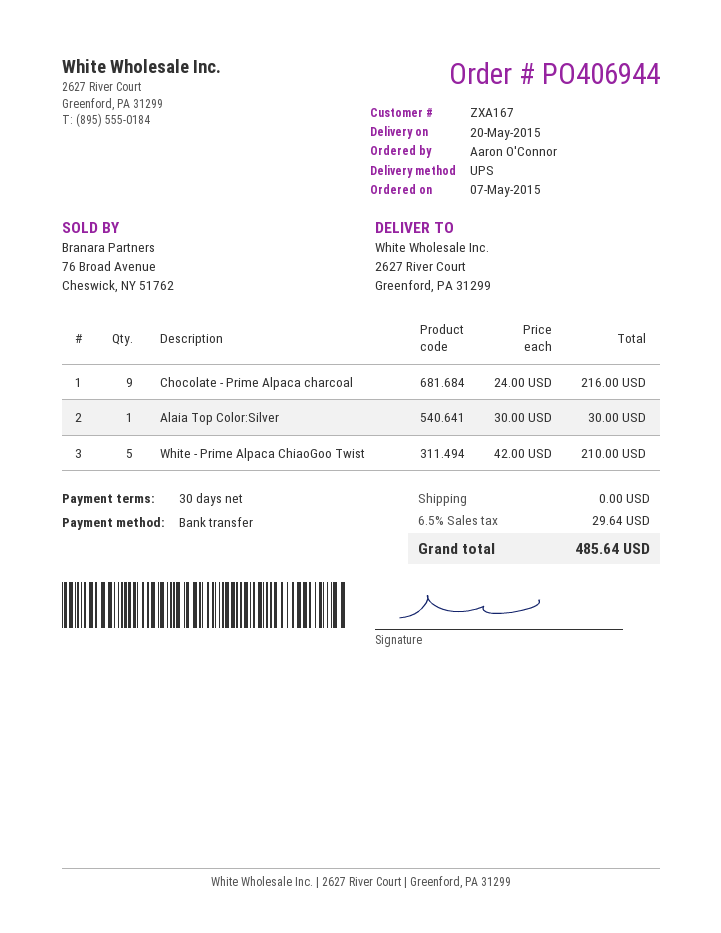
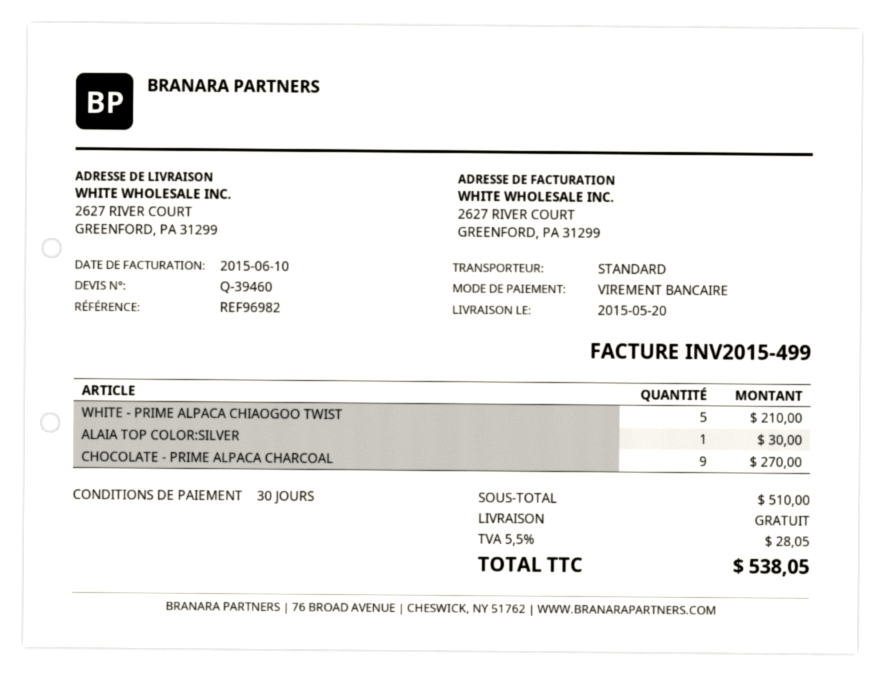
shipping method: UPS -> standard
Chocolate - Prime Alpaca charcoal: 9 for 216.00 -> 9 for 270.00
tax: 6.5% = 29.64 -> 5.5% = 28.05
total: 485.64 -> 538.05

